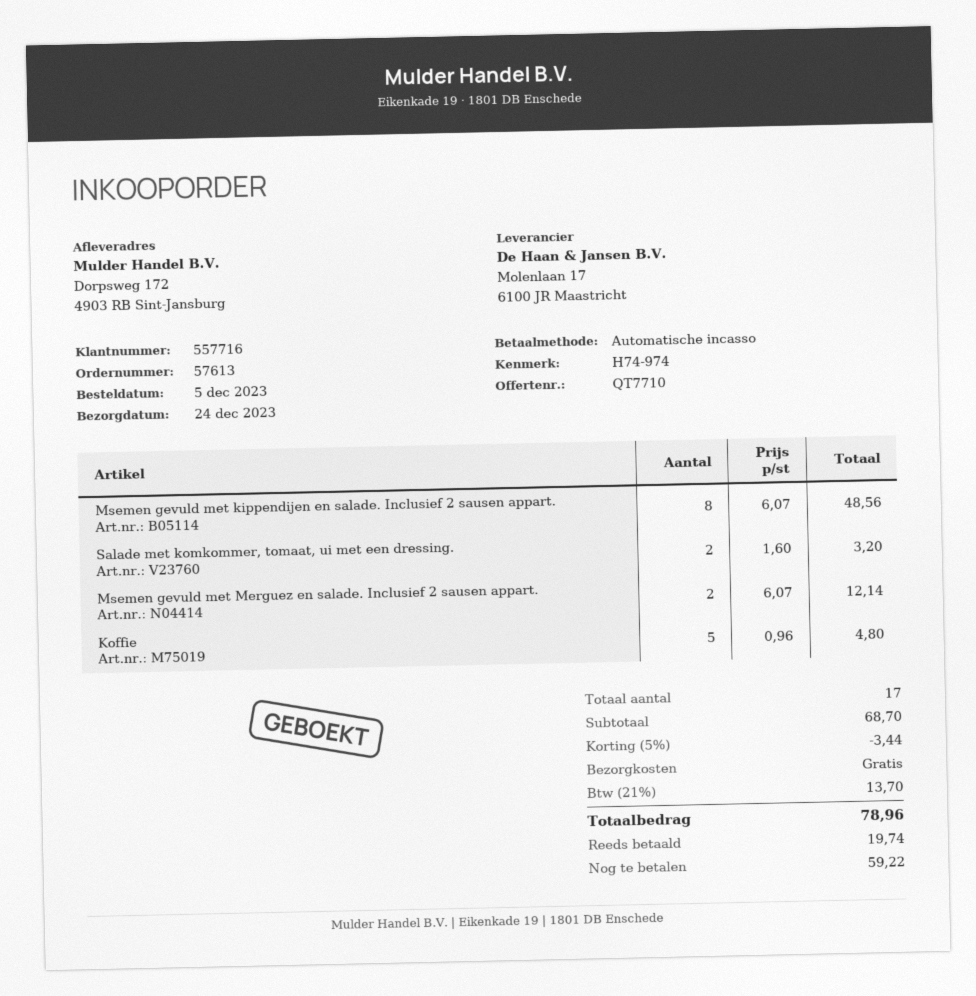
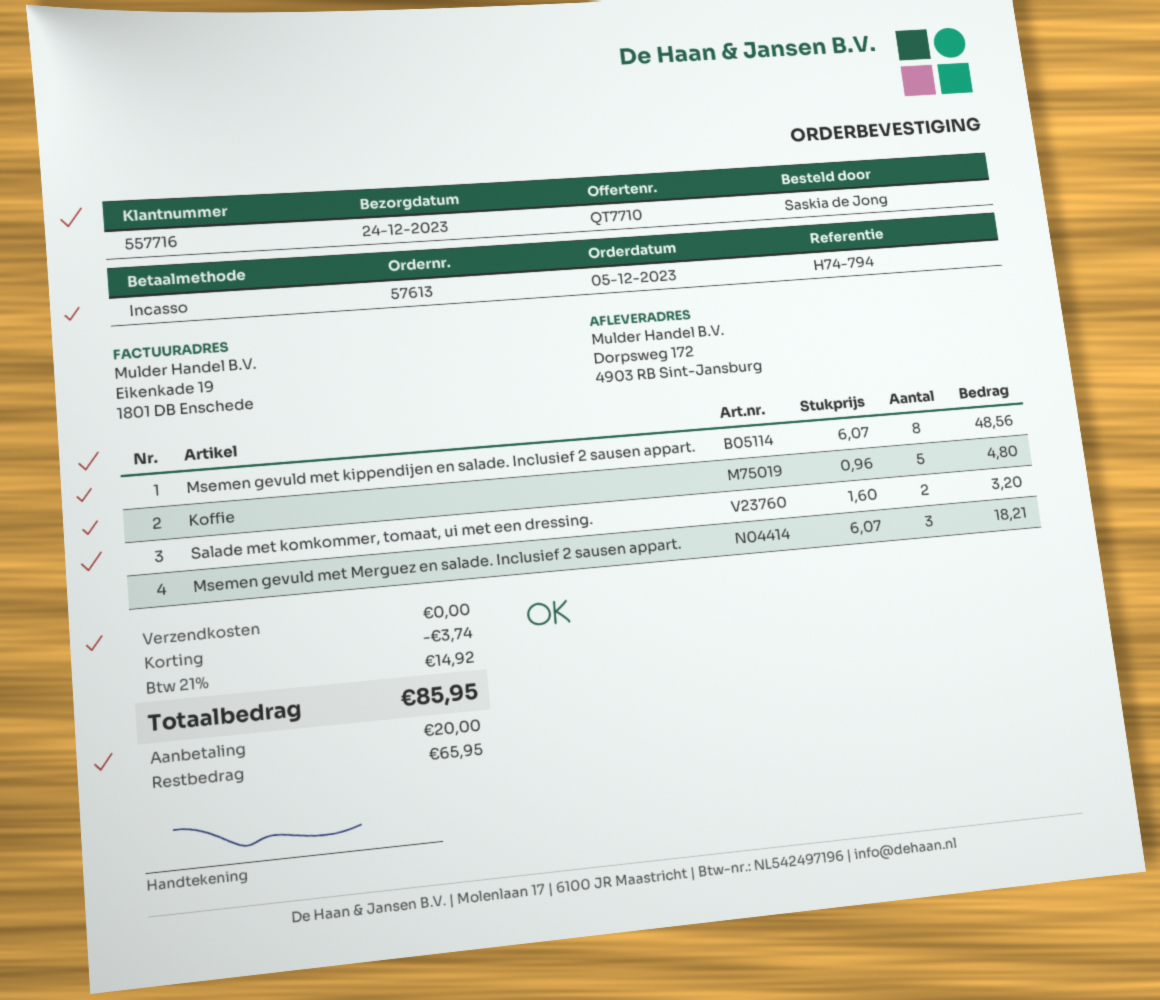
reference: H74-974 -> H74-794
Msemen gevuld met Merguez en salade. Inclusief 2 sausen appart.: 2 x 6.07 = 12.14 -> 3 x 6.07 = 18.21
discount: 3.44 -> 3.74
tax: 21% = 13.70 -> 21% = 14.92
total: 78.96 -> 85.95
deposit: 19.74 -> 20.00
balance: 59.22 -> 65.95

